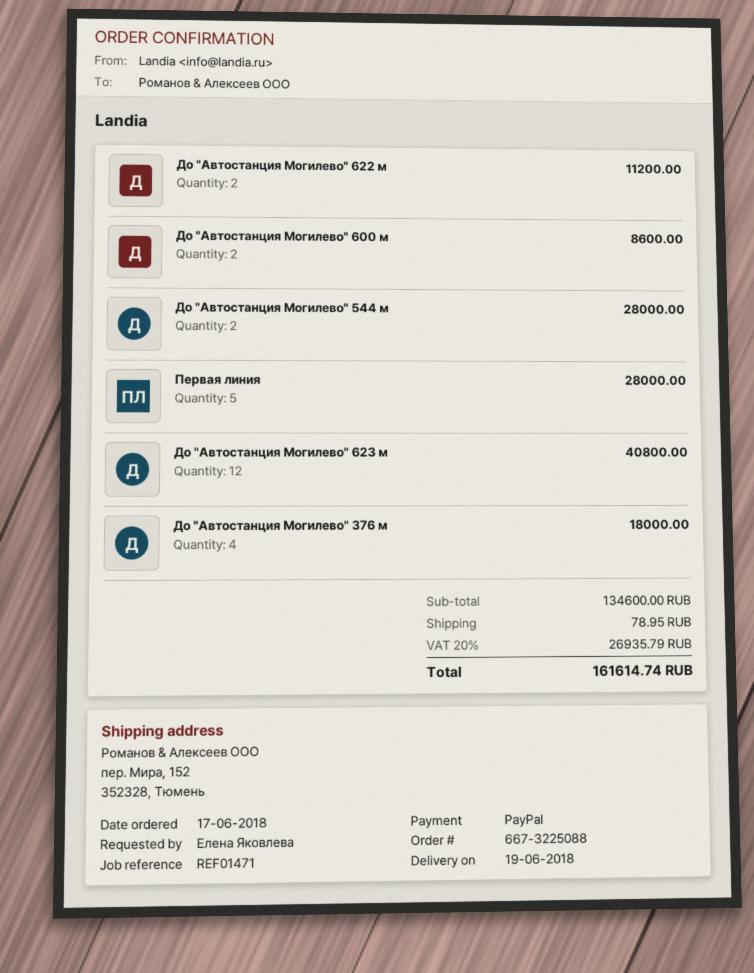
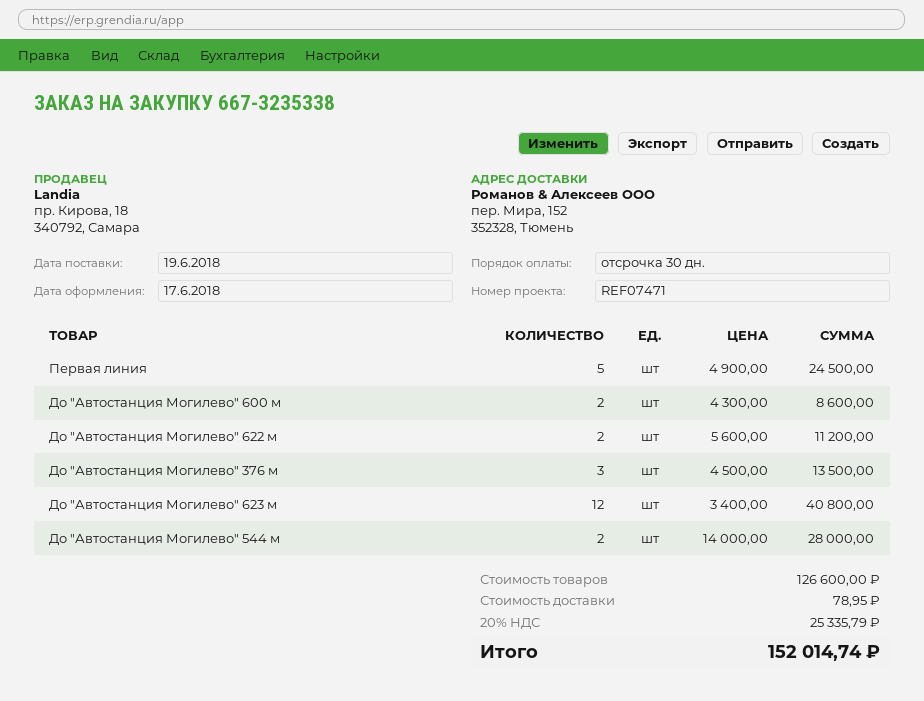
order number: 667-3225088 -> 667-3235338
reference: REF01471 -> REF07471
Первая линия: 5 for 28000.00 -> 5 for 24500.00
До "Автостанция Могилево" 376 м: 4 for 18000.00 -> 3 for 13500.00
subtotal: 134600.00 -> 126600.00
tax: 20% = 26935.79 -> 20% = 25335.79
total: 161614.74 -> 152014.74

